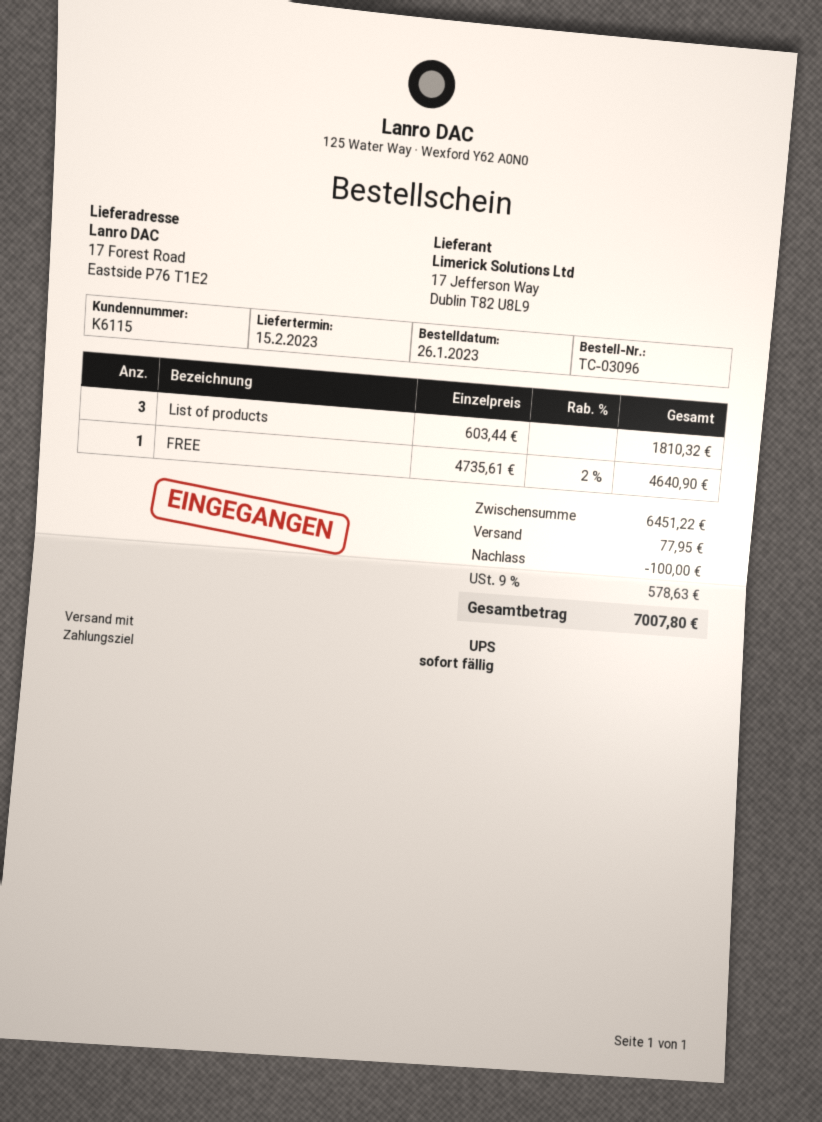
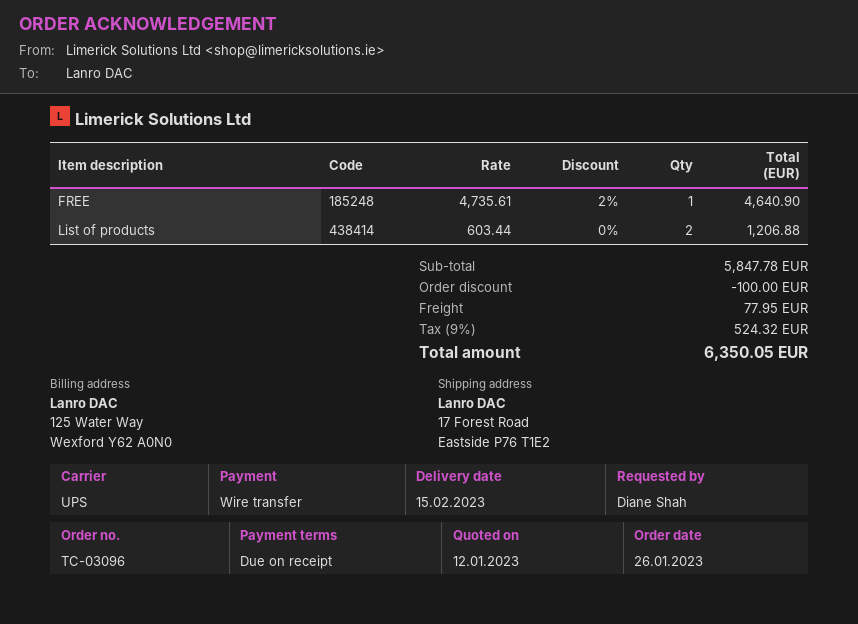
List of products: 3 x 603.44 = 1810.32 -> 2 x 603.44 = 1206.88
subtotal: 6451.22 -> 5847.78
tax: 9% = 578.63 -> 9% = 524.32
total: 7007.80 -> 6350.05

